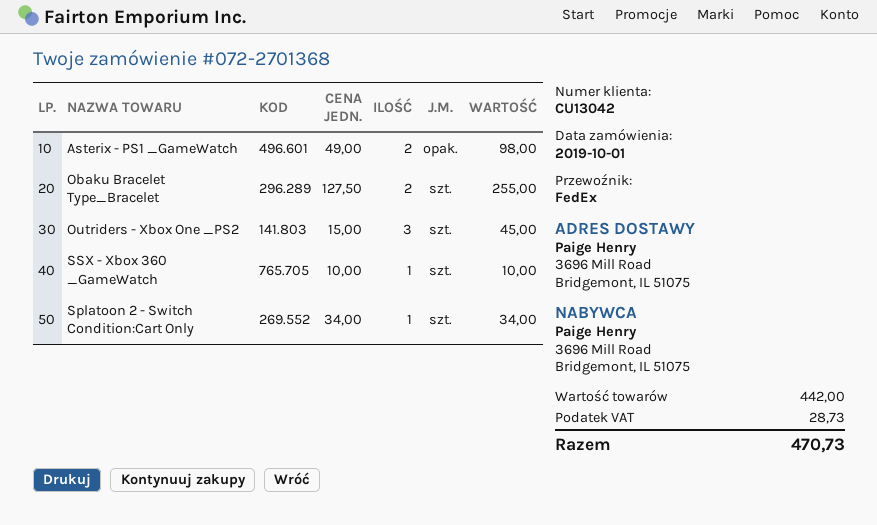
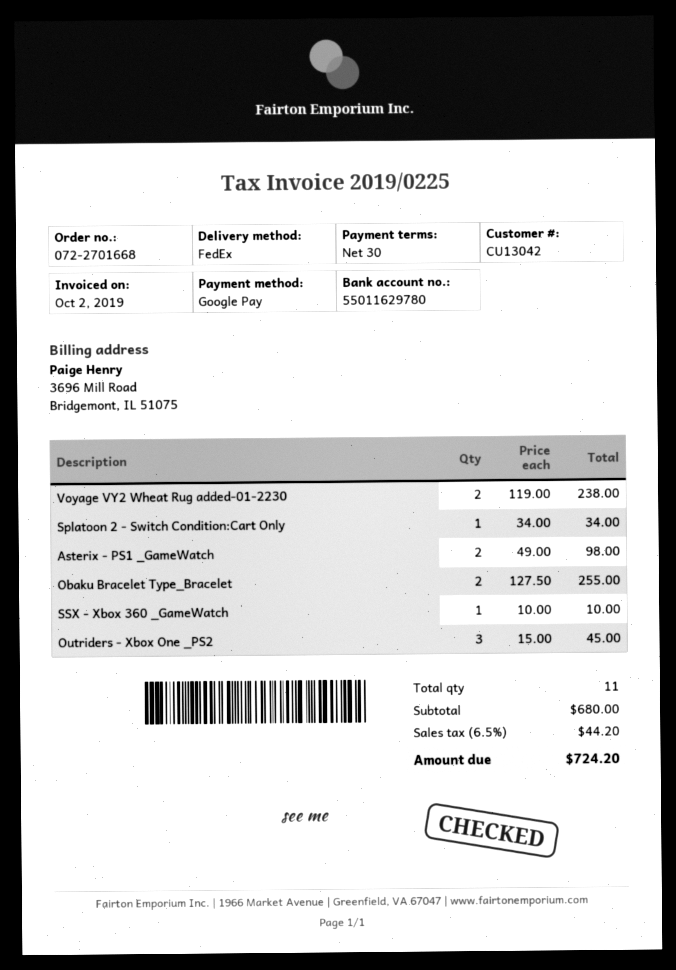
order number: 072-2701368 -> 072-2701668
Voyage VY2 Wheat Rug added-01-2230: none -> 2 x 119.00 = 238.00
subtotal: 442.00 -> 680.00
tax: 28.73 -> 44.20
total: 470.73 -> 724.20

